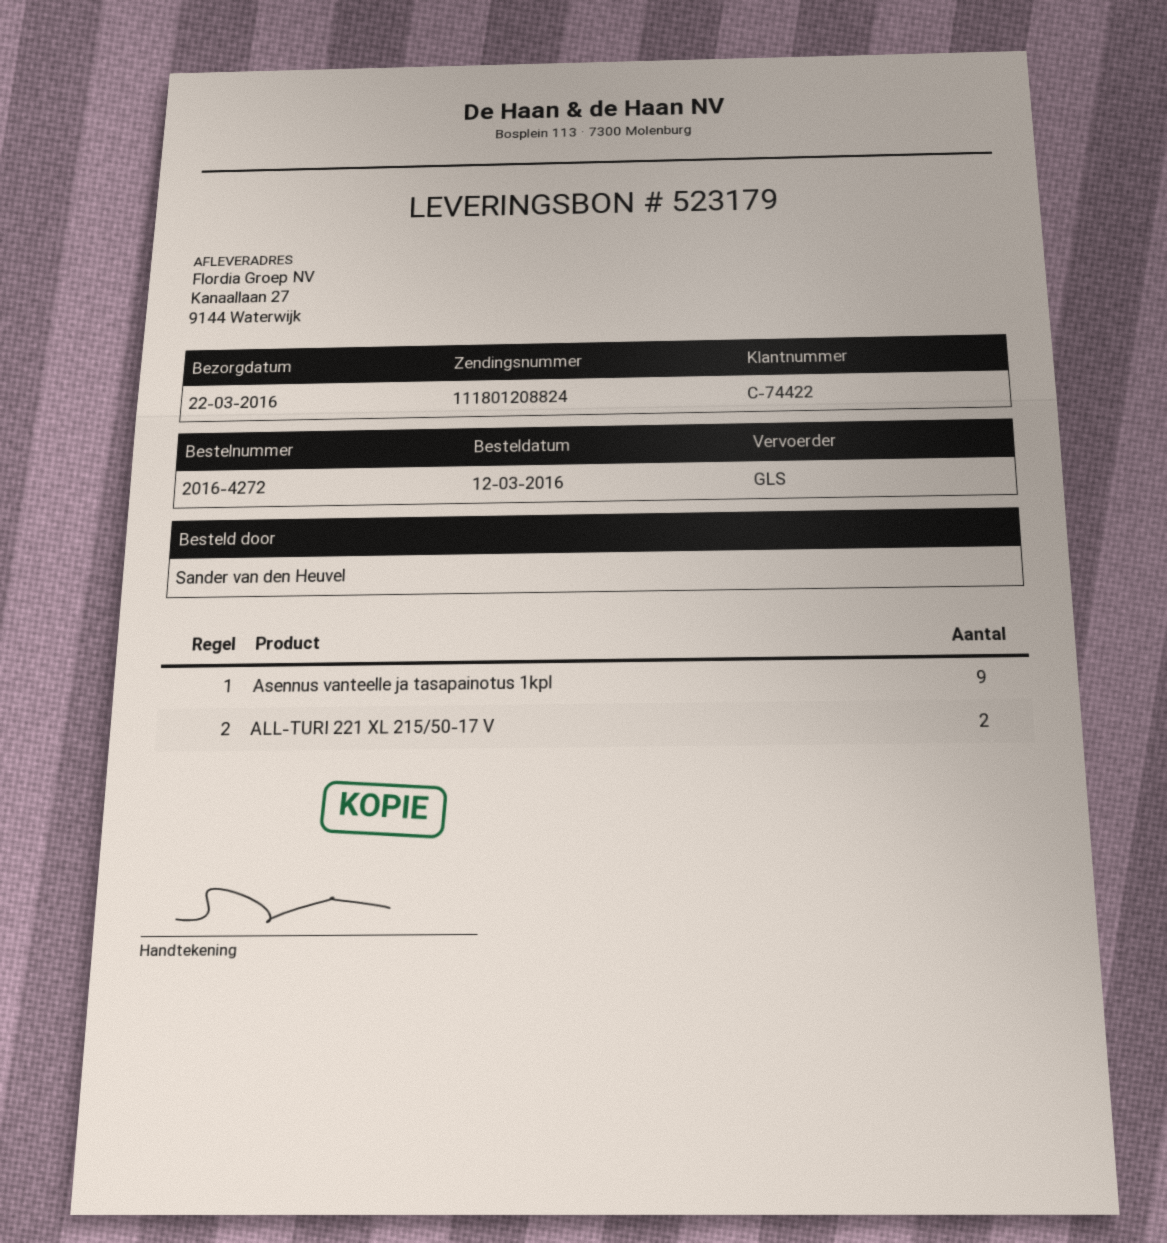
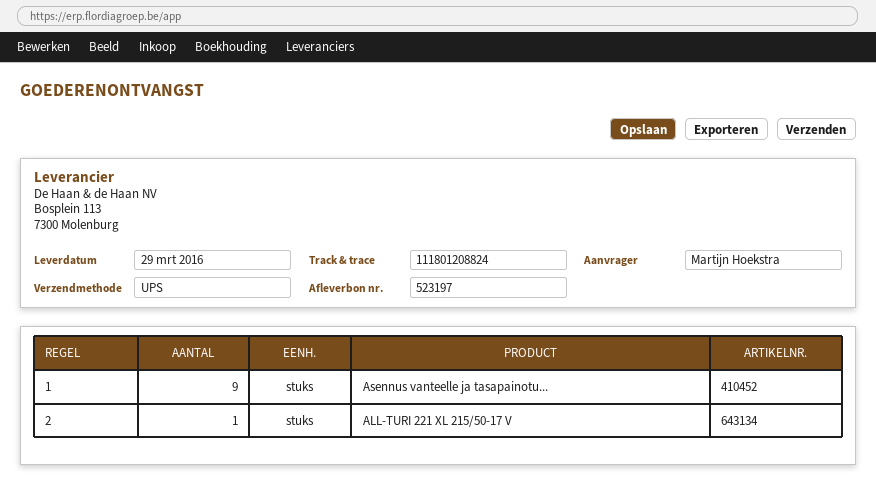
delivery note number: 523179 -> 523197
delivery date: 2016-03-22 -> 2016-03-29
ordered by: Sander van den Heuvel -> Martijn Hoekstra
shipping method: GLS -> UPS
ALL-TURI 221 XL 215/50-17 V: 2 -> 1

